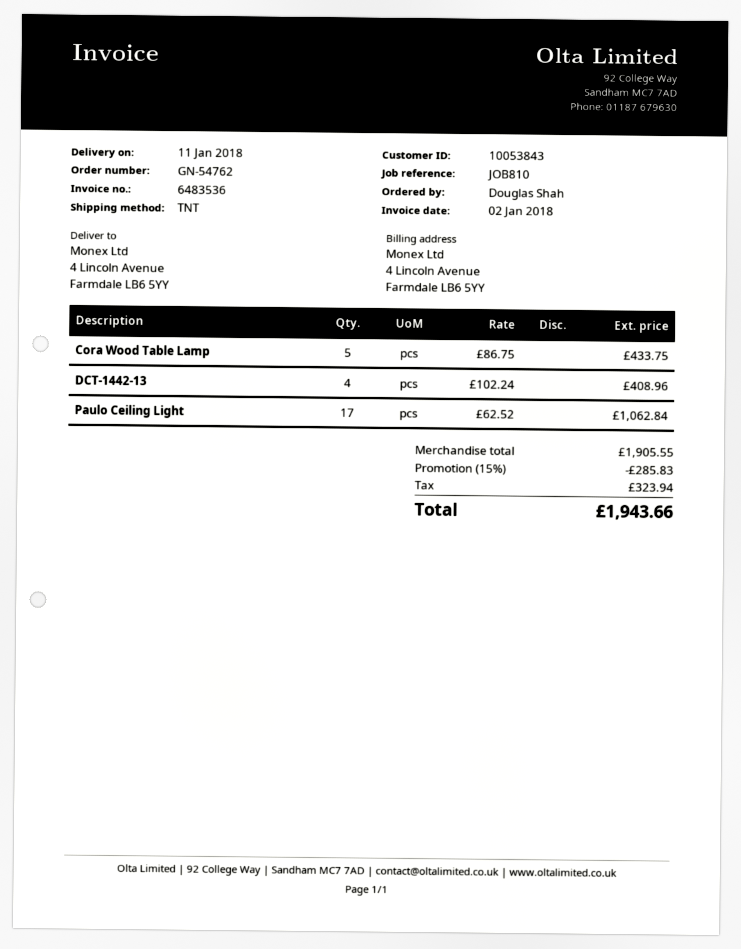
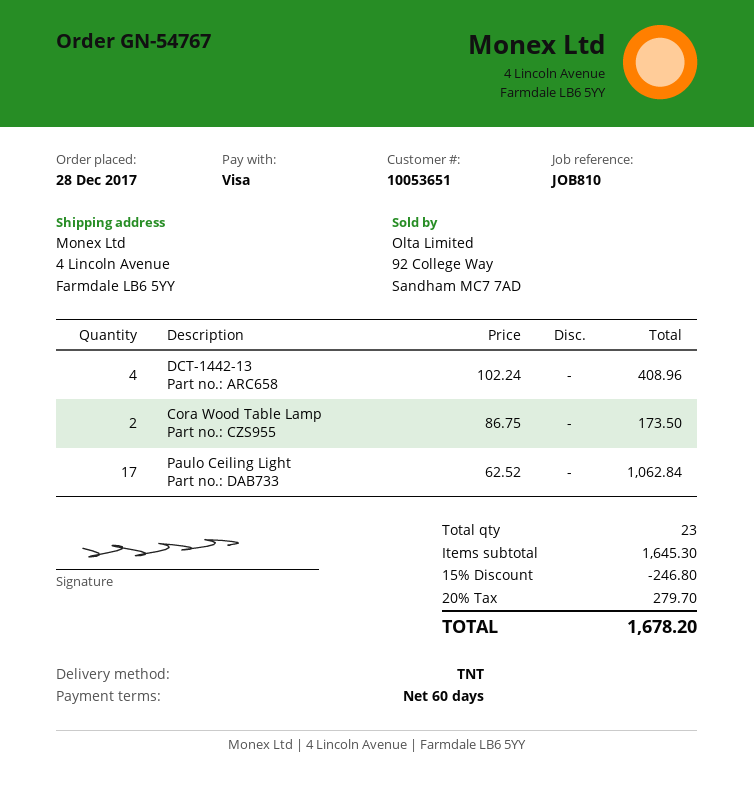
order number: GN-54762 -> GN-54767
customer number: 10053843 -> 10053651
Cora Wood Table Lamp: 5 x 86.75 = 433.75 -> 2 x 86.75 = 173.50
subtotal: 1905.55 -> 1645.30
discount: 15% = 285.83 -> 15% = 246.80
tax: 323.94 -> 279.70
total: 1943.66 -> 1678.20

